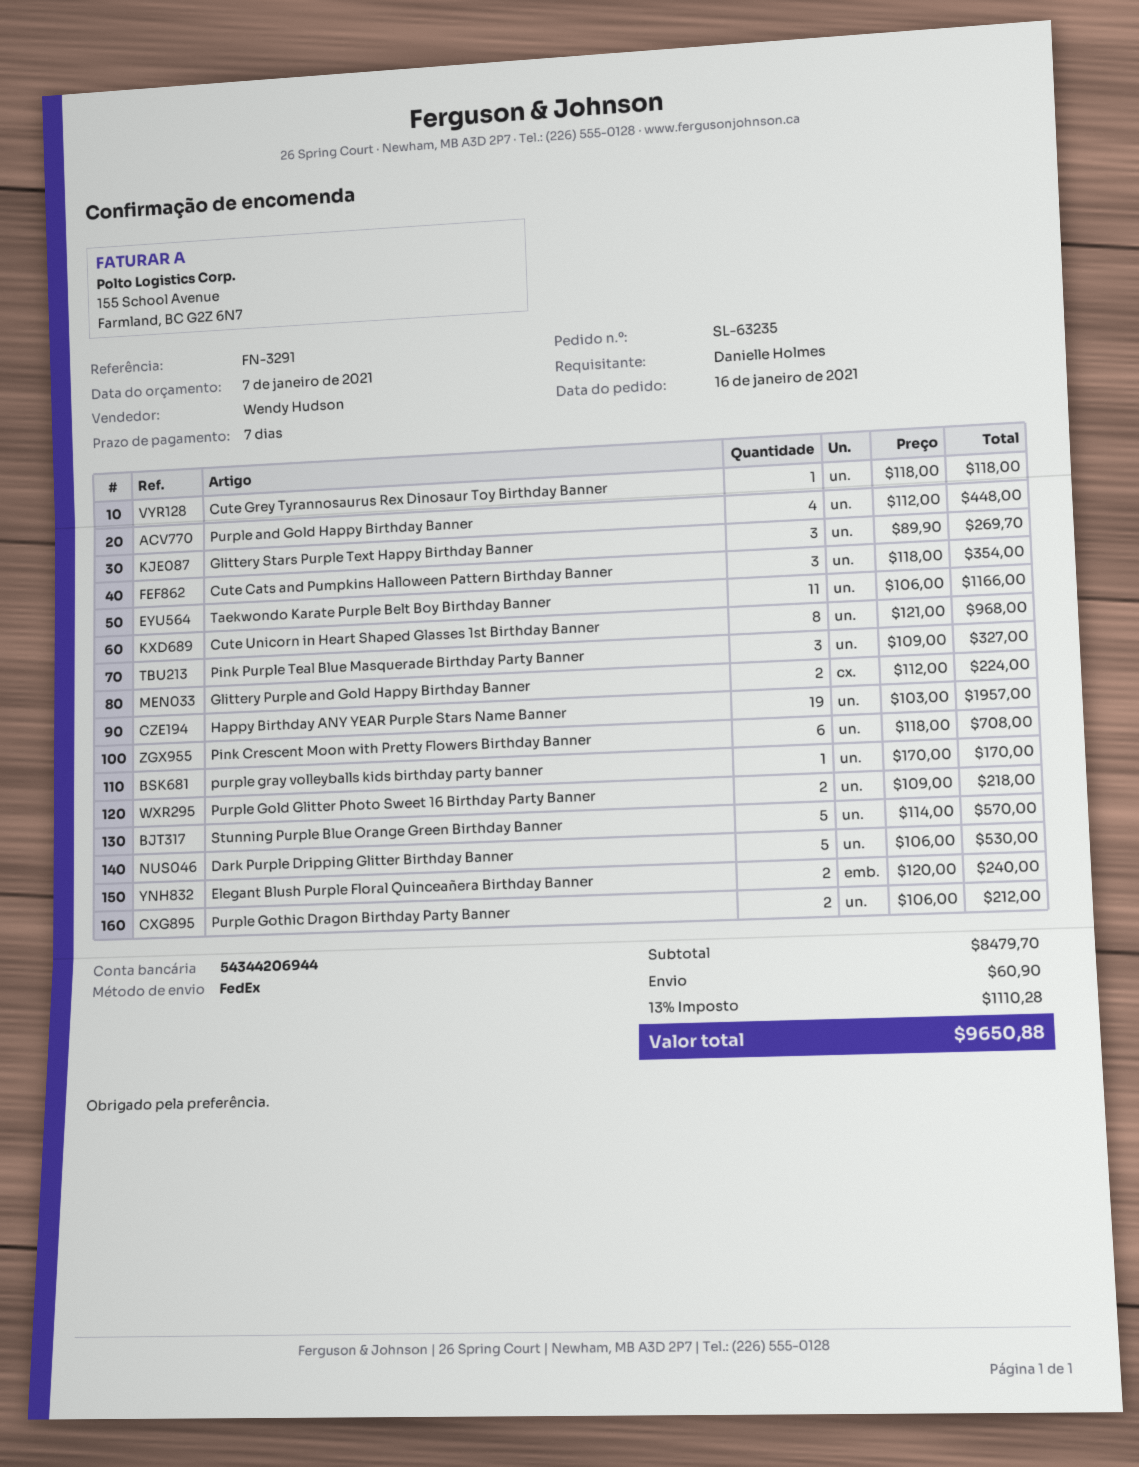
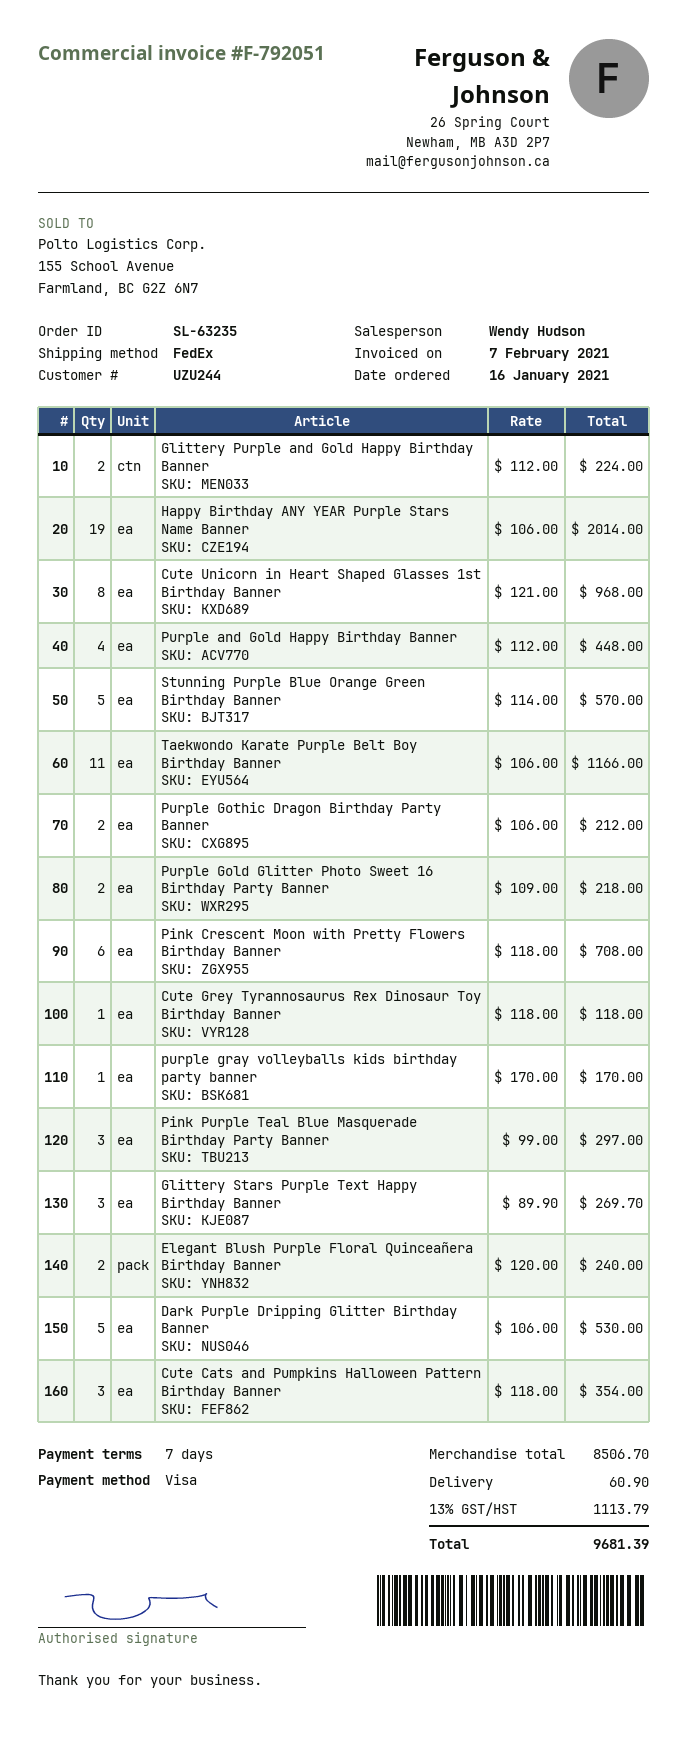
Pink Purple Teal Blue Masquerade Birthday Party Banner: 3 x 109.00 = 327.00 -> 3 x 99.00 = 297.00
Happy Birthday ANY YEAR Purple Stars Name Banner: 19 x 103.00 = 1957.00 -> 19 x 106.00 = 2014.00
subtotal: 8479.70 -> 8506.70
tax: 13% = 1110.28 -> 13% = 1113.79
total: 9650.88 -> 9681.39

